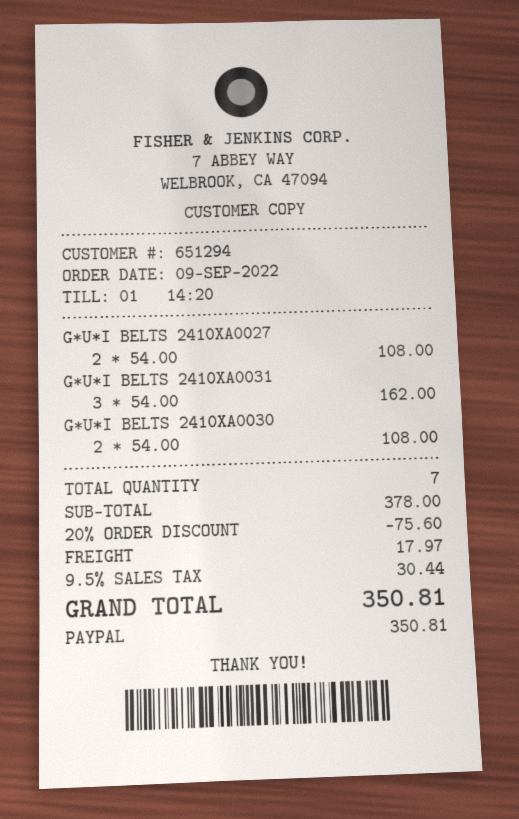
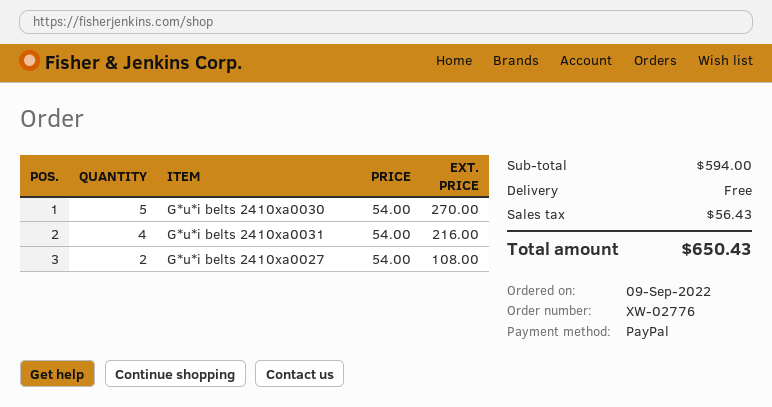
G*U*I BELTS 2410XA0031: 3 x 54.00 = 162.00 -> 4 x 54.00 = 216.00
G*U*I BELTS 2410XA0030: 2 x 54.00 = 108.00 -> 5 x 54.00 = 270.00
subtotal: 378.00 -> 594.00
discount: 20% = 75.60 -> none
shipping: 17.97 -> 0.00
tax: 30.44 -> 56.43
total: 350.81 -> 650.43

